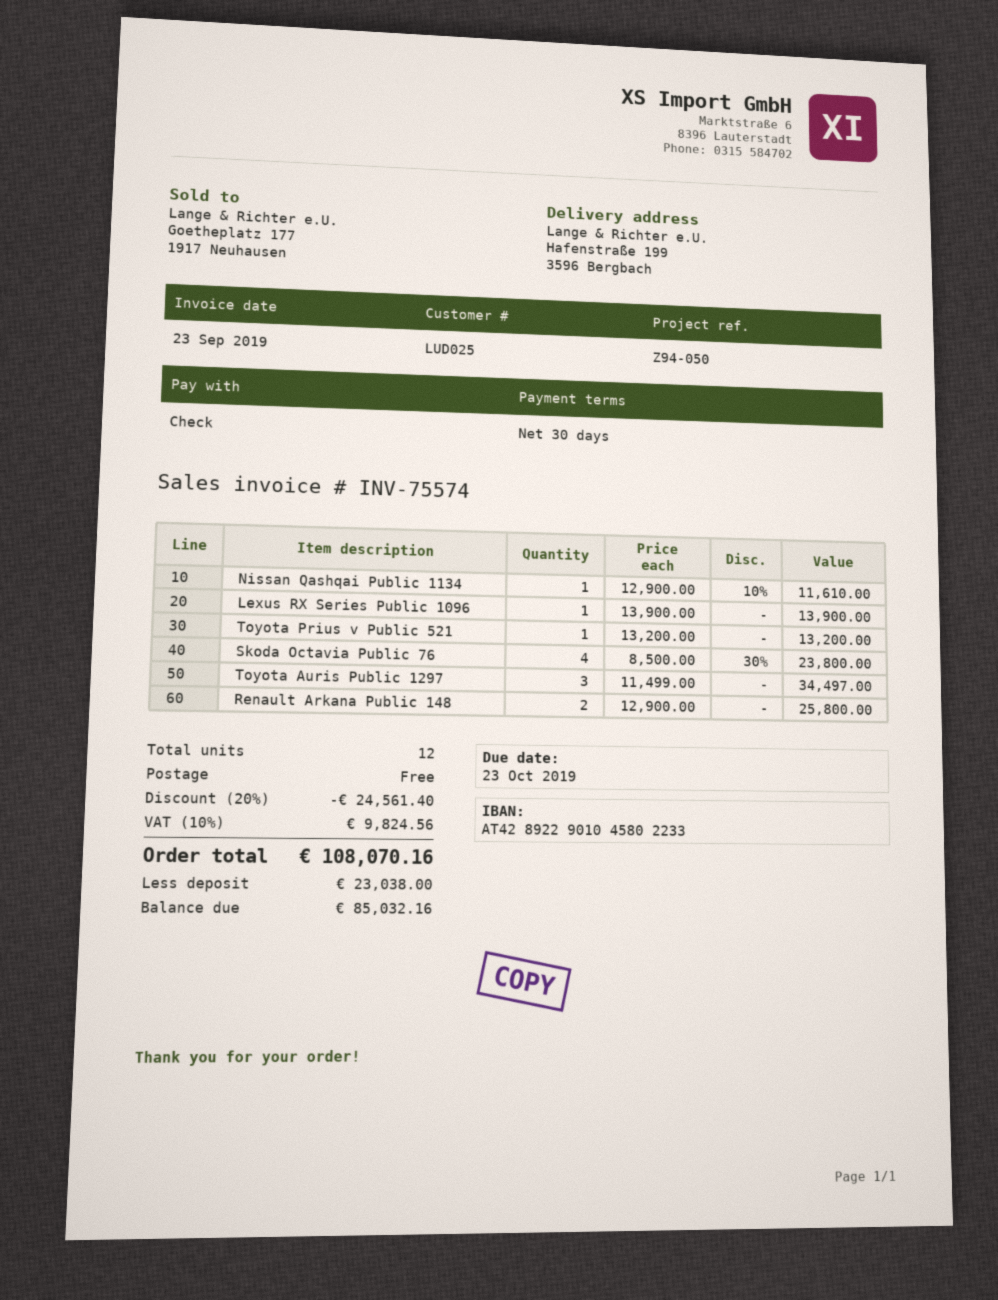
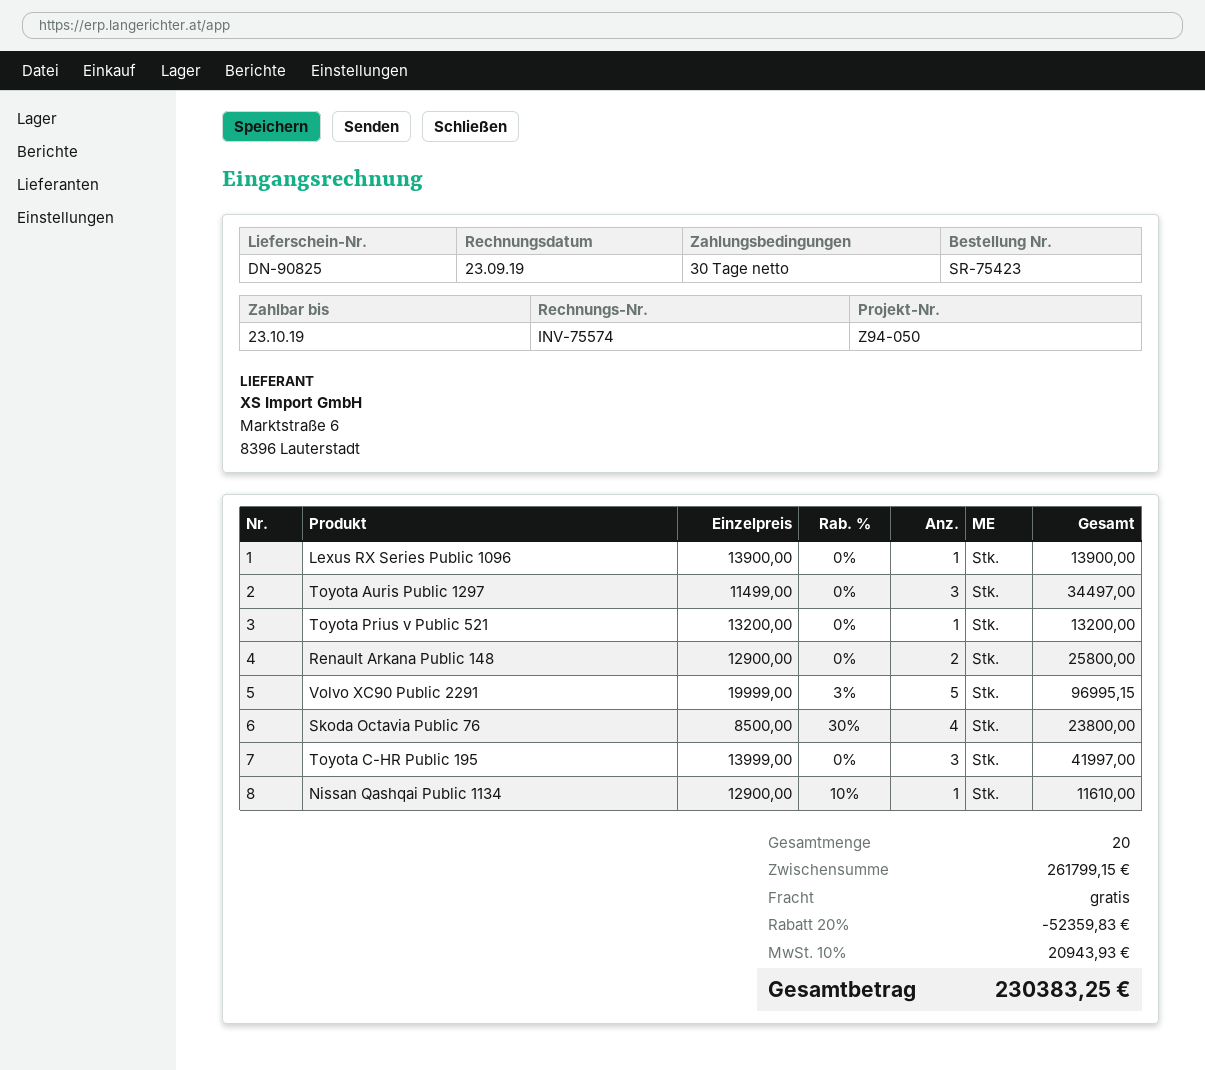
Volvo XC90 Public 2291: none -> 5 x 19999.00 - 3% = 96995.15
Toyota C-HR Public 195: none -> 3 x 13999.00 = 41997.00
total quantity: 12 -> 20
discount: 20% = 24561.40 -> 20% = 52359.83
tax: 10% = 9824.56 -> 10% = 20943.93
total: 108070.16 -> 230383.25

